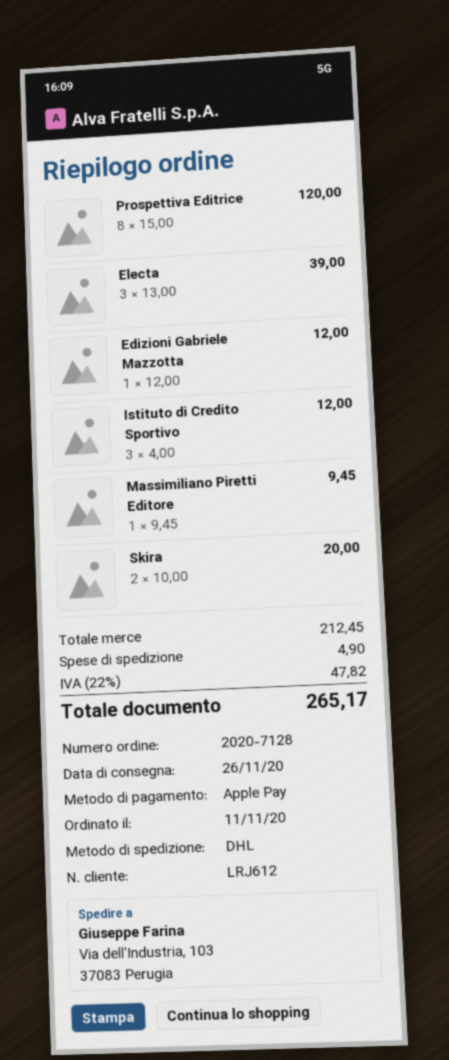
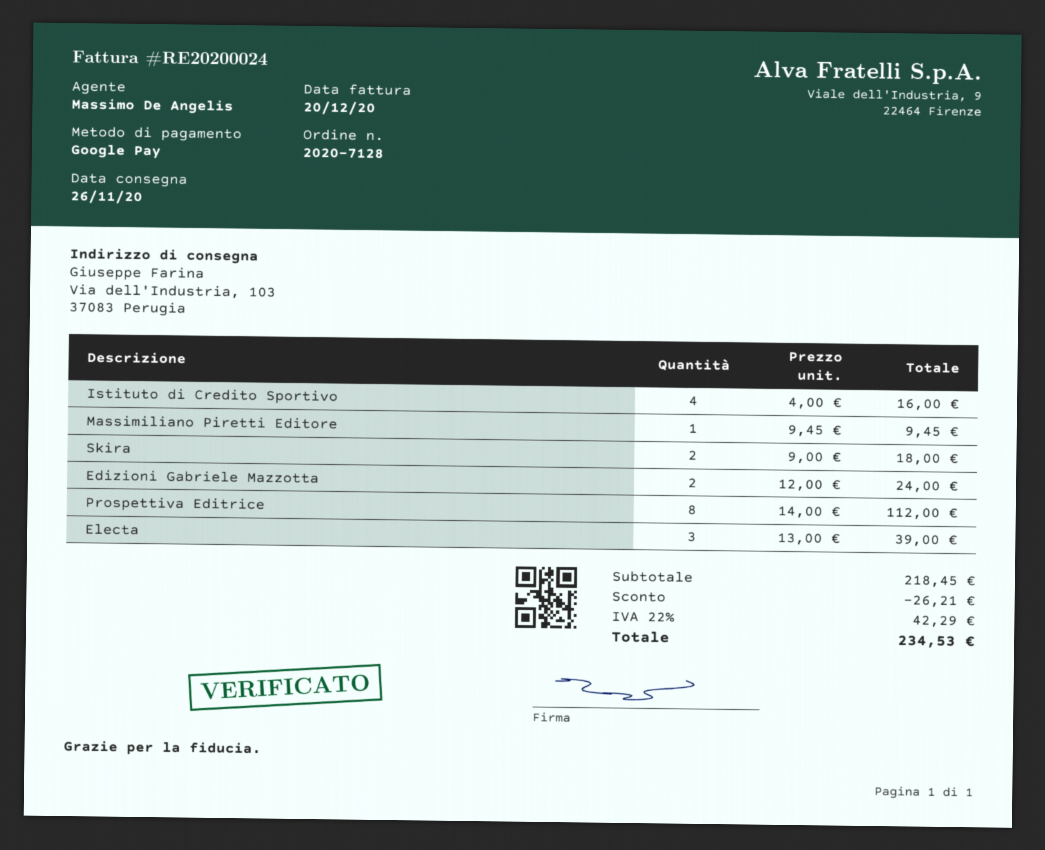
payment method: Apple Pay -> Google Pay
Prospettiva Editrice: 8 x 15.00 = 120.00 -> 8 x 14.00 = 112.00
Edizioni Gabriele Mazzotta: 1 x 12.00 = 12.00 -> 2 x 12.00 = 24.00
Istituto di Credito Sportivo: 3 x 4.00 = 12.00 -> 4 x 4.00 = 16.00
Skira: 2 x 10.00 = 20.00 -> 2 x 9.00 = 18.00
subtotal: 212.45 -> 218.45
discount: none -> 26.21
shipping: 4.90 -> none
tax: 22% = 47.82 -> 22% = 42.29
total: 265.17 -> 234.53

